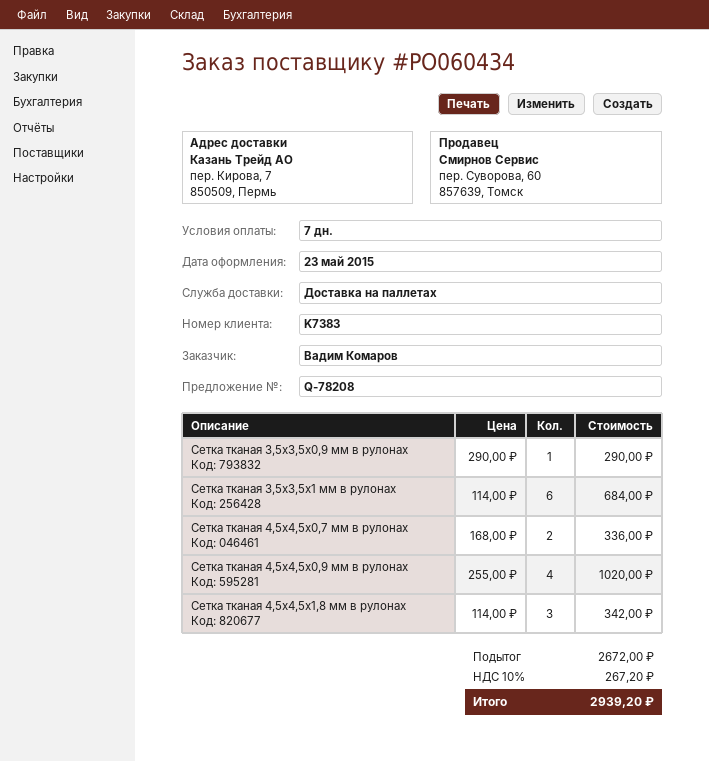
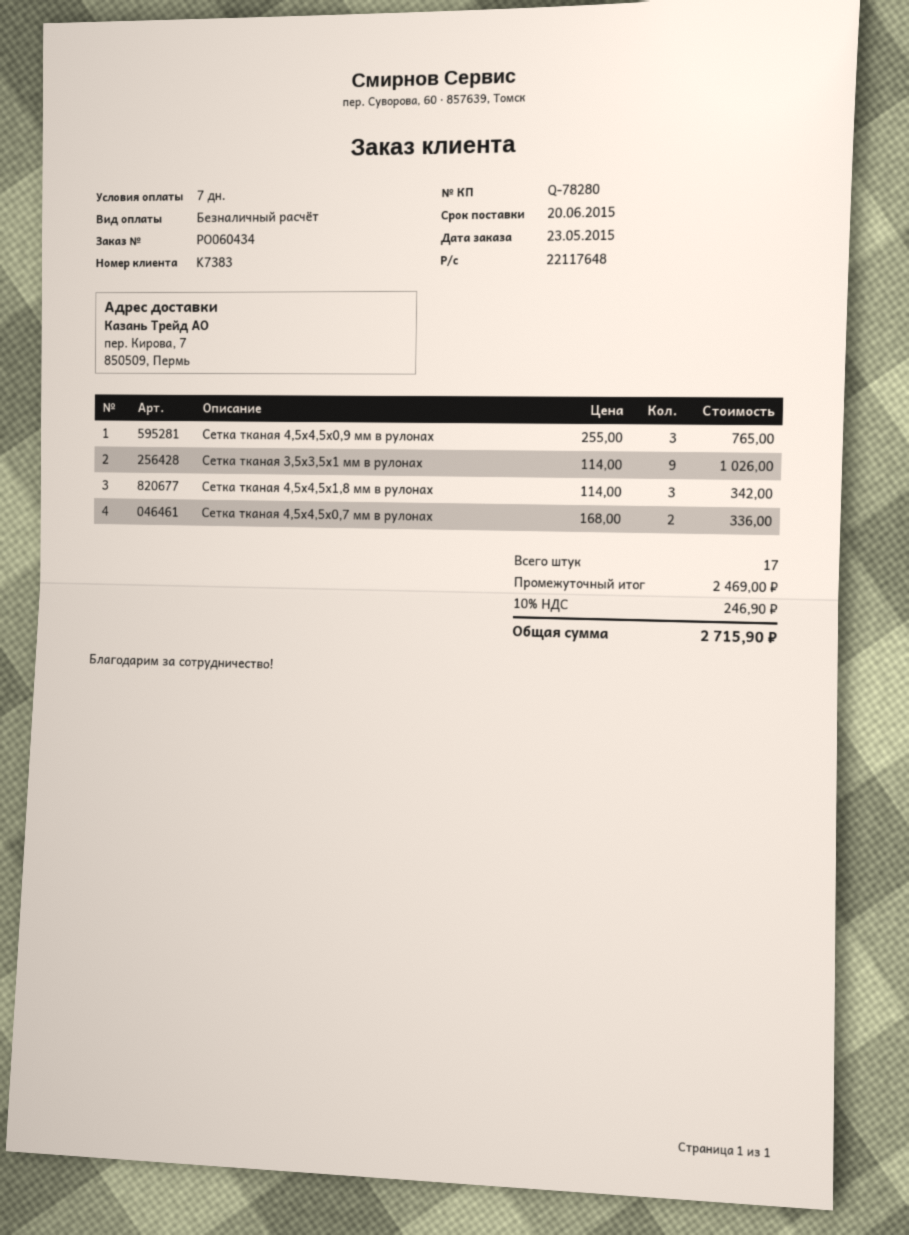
quote number: Q-78208 -> Q-78280
Сетка тканая 3,5х3,5х0,9 мм в рулонах: 1 x 290.00 = 290.00 -> none
Сетка тканая 3,5х3,5х1 мм в рулонах: 6 x 114.00 = 684.00 -> 9 x 114.00 = 1026.00
Сетка тканая 4,5х4,5х0,9 мм в рулонах: 4 x 255.00 = 1020.00 -> 3 x 255.00 = 765.00
subtotal: 2672.00 -> 2469.00
tax: 10% = 267.20 -> 10% = 246.90
total: 2939.20 -> 2715.90

